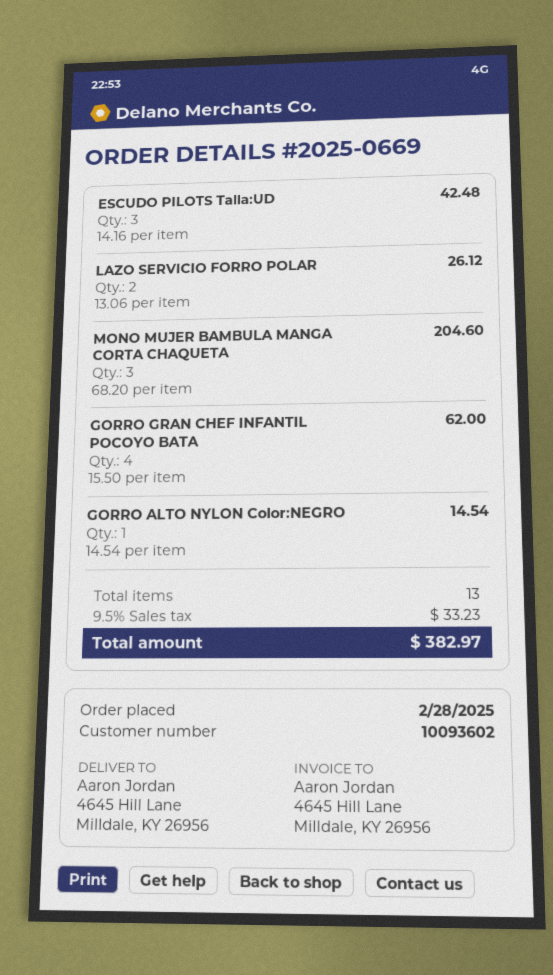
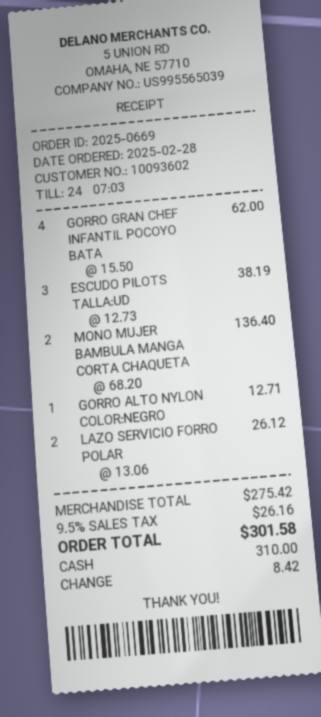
ESCUDO PILOTS Talla:UD: 3 x 14.16 = 42.48 -> 3 x 12.73 = 38.19
MONO MUJER BAMBULA MANGA CORTA CHAQUETA: 3 x 68.20 = 204.60 -> 2 x 68.20 = 136.40
GORRO ALTO NYLON Color:NEGRO: 1 x 14.54 = 14.54 -> 1 x 12.71 = 12.71
tax: 9.5% = 33.23 -> 9.5% = 26.16
total: 382.97 -> 301.58

